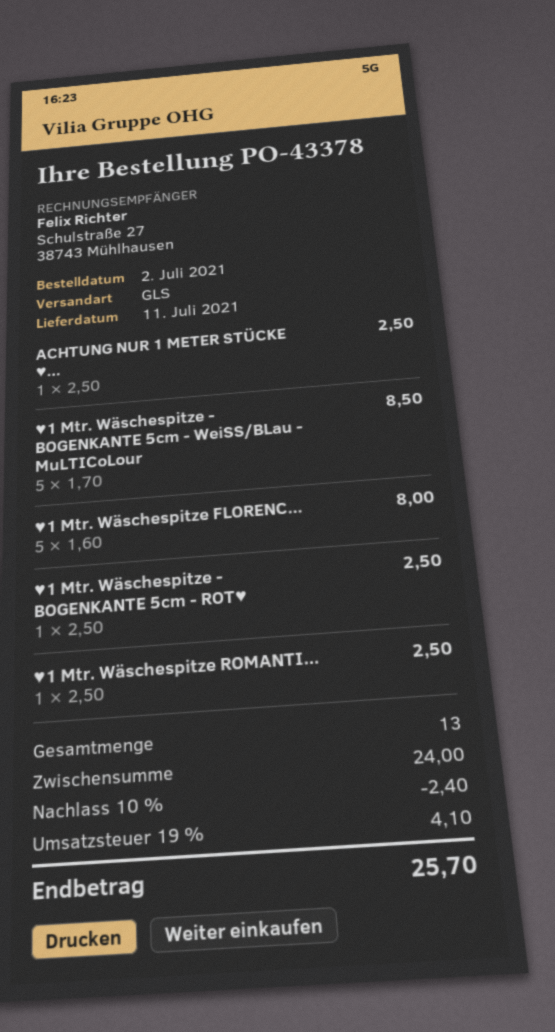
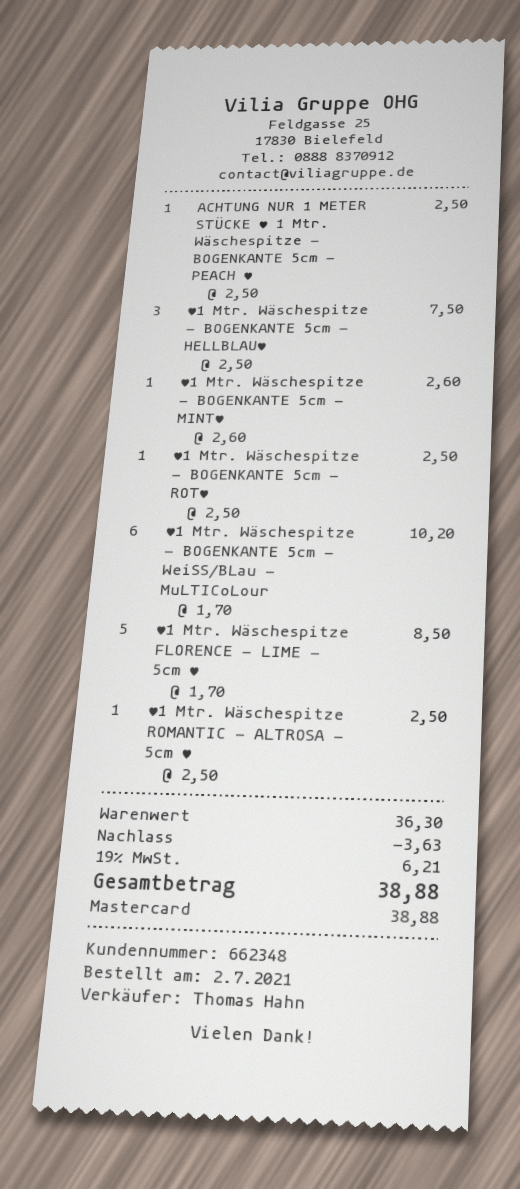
♥1 Mtr. Wäschespitze - BOGENKANTE 5cm - WeiSS/BLau - MuLTICoLour: 5 x 1.70 = 8.50 -> 6 x 1.70 = 10.20
♥1 Mtr. Wäschespitze FLORENC...: 5 x 1.60 = 8.00 -> 5 x 1.70 = 8.50
♥1 Mtr. Wäschespitze - BOGENKANTE 5cm - HELLBLAU♥: none -> 3 x 2.50 = 7.50
♥1 Mtr. Wäschespitze - BOGENKANTE 5cm - MINT♥: none -> 1 x 2.60 = 2.60
subtotal: 24.00 -> 36.30
discount: 2.40 -> 3.63
tax: 19% = 4.10 -> 19% = 6.21
total: 25.70 -> 38.88

